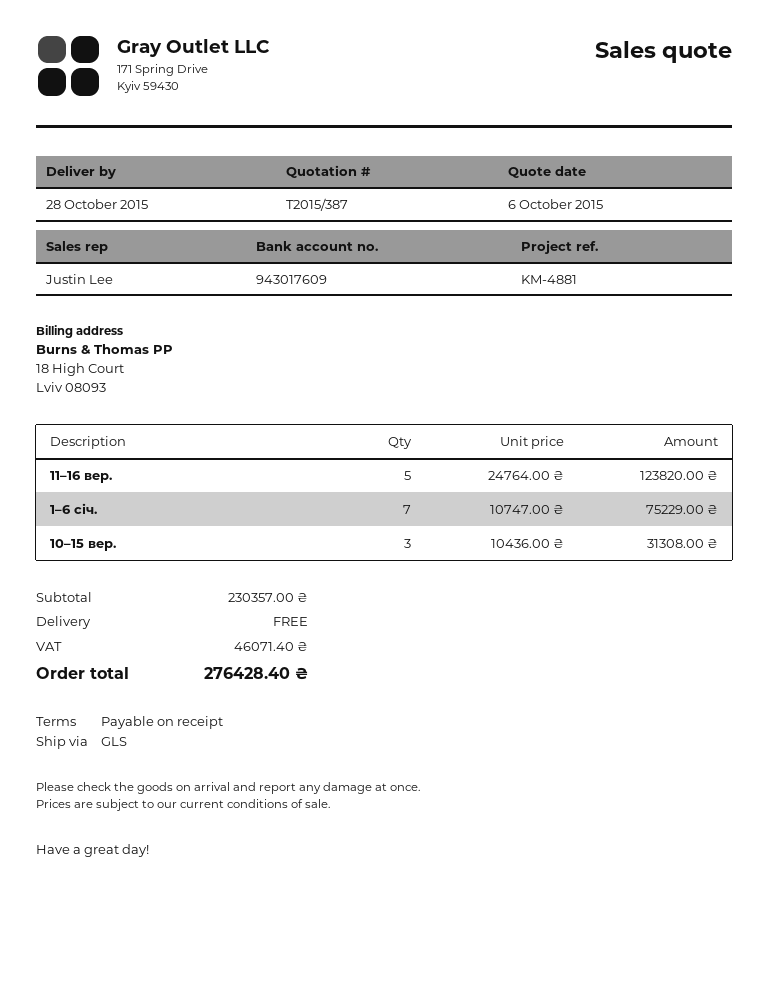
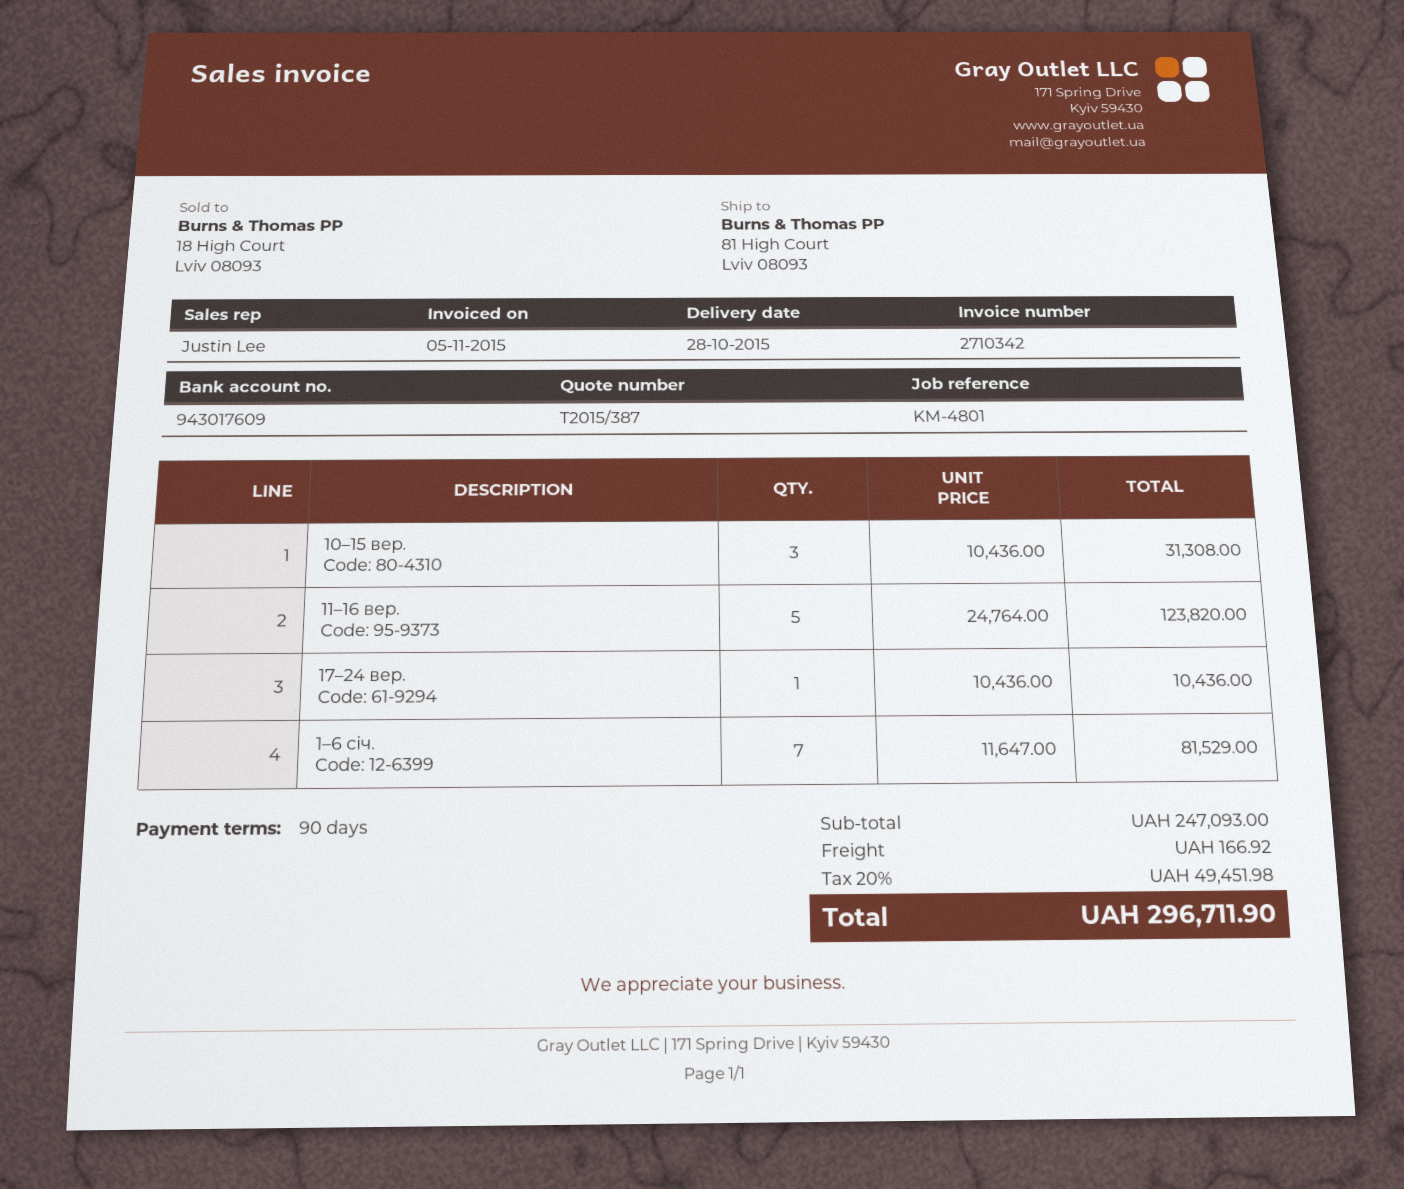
payment terms: on receipt -> 90 days
reference: KM-4881 -> KM-4801
1–6 січ.: 7 x 10747.00 = 75229.00 -> 7 x 11647.00 = 81529.00
17–24 вер.: none -> 1 x 10436.00 = 10436.00
subtotal: 230357.00 -> 247093.00
shipping: 0.00 -> 166.92
tax: 46071.40 -> 49451.98
total: 276428.40 -> 296711.90

